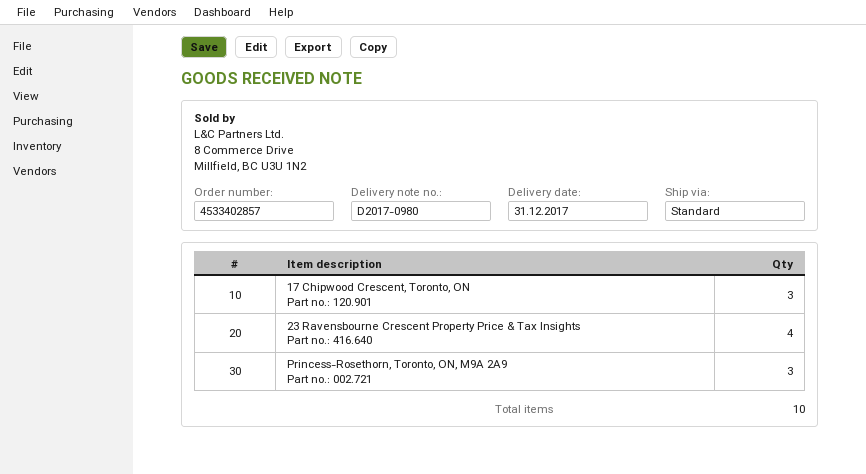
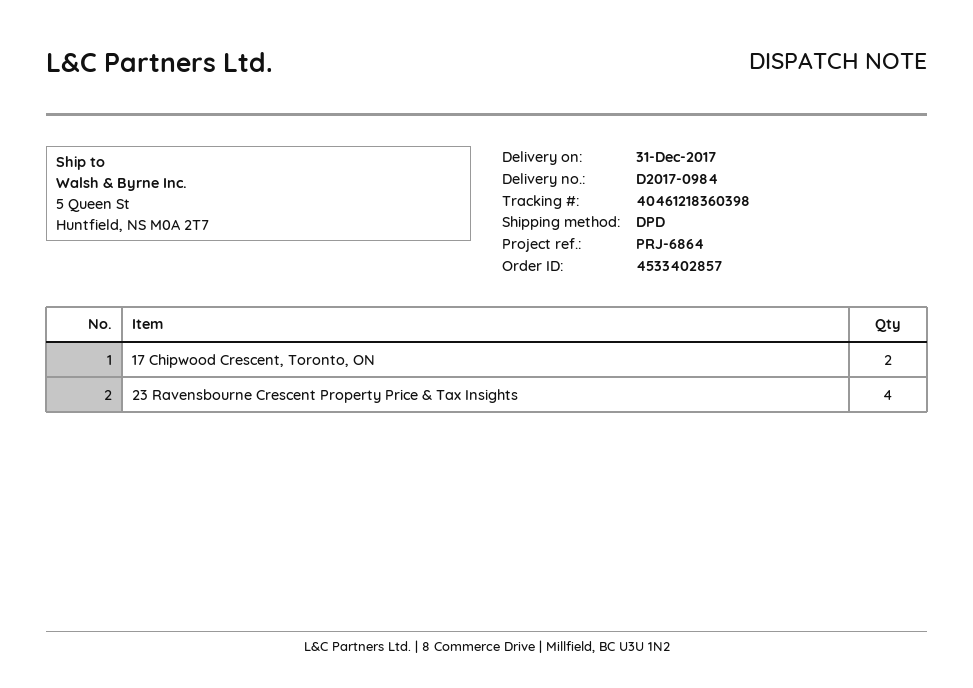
delivery note number: D2017-0980 -> D2017-0984
shipping method: standard -> DPD
17 Chipwood Crescent, Toronto, ON: 3 -> 2
Princess-Rosethorn, Toronto, ON, M9A 2A9: 3 -> none

